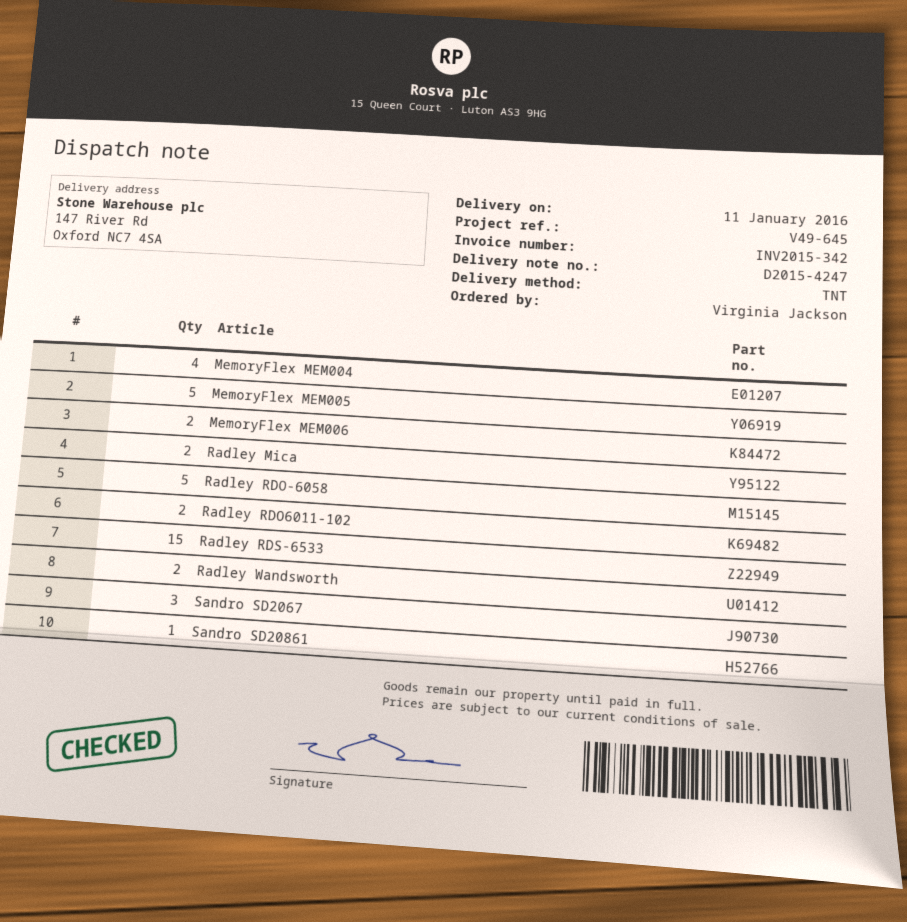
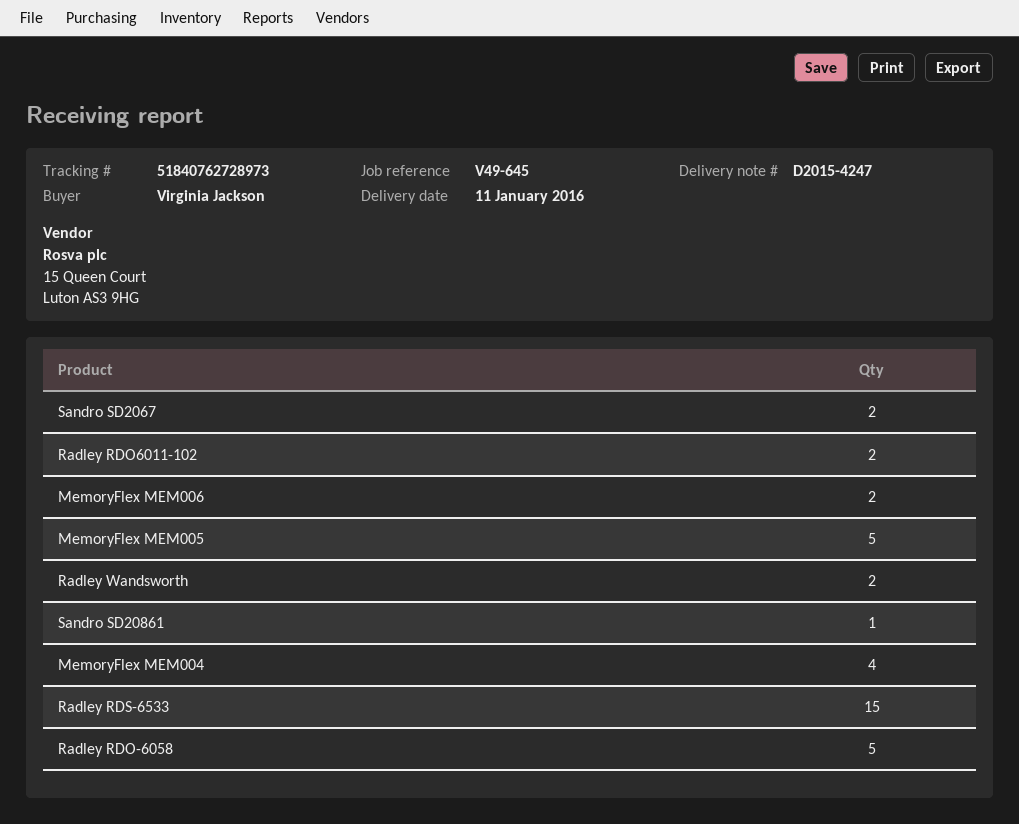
Radley Mica: 2 -> none
Sandro SD2067: 3 -> 2

